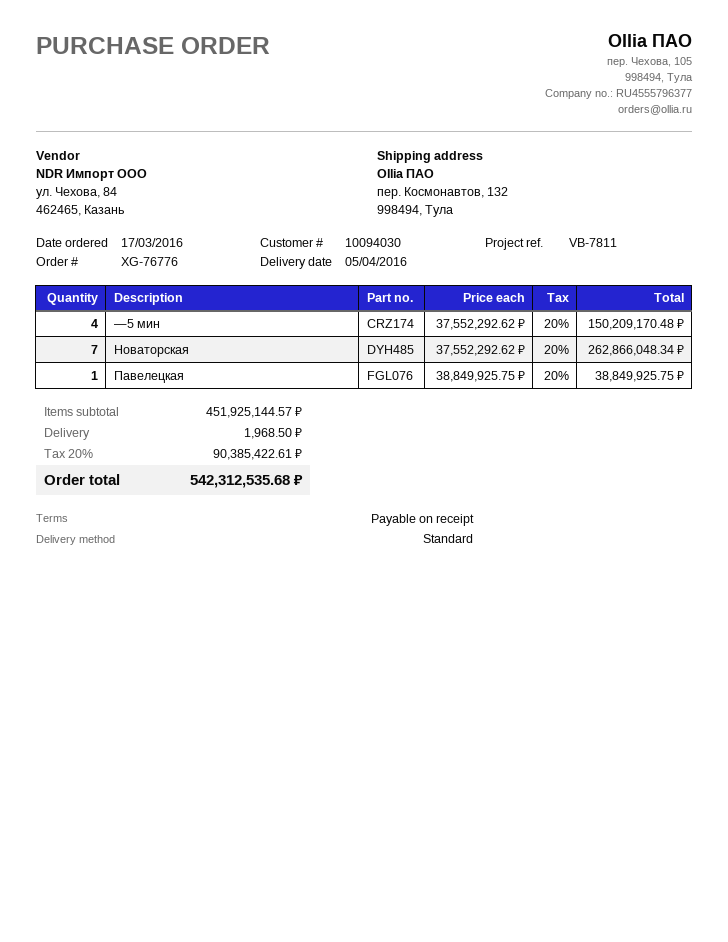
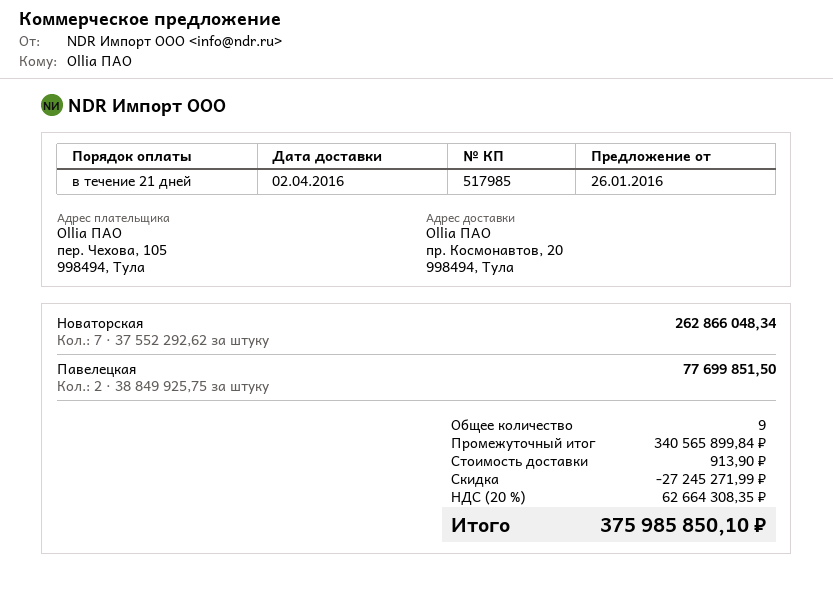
delivery date: 2016-04-05 -> 2016-04-02
payment terms: on receipt -> 21 days
ship to: пер. Космонавтов, 132, 998494, Тула -> пр. Космонавтов, 20, 998494, Тула
—5 мин: 4 x 37552292.62 = 150209170.48 -> none
Павелецкая: 1 x 38849925.75 = 38849925.75 -> 2 x 38849925.75 = 77699851.50
subtotal: 451925144.57 -> 340565899.84
discount: none -> 27245271.99
shipping: 1968.50 -> 913.90
tax: 20% = 90385422.61 -> 20% = 62664308.35
total: 542312535.68 -> 375985850.10

